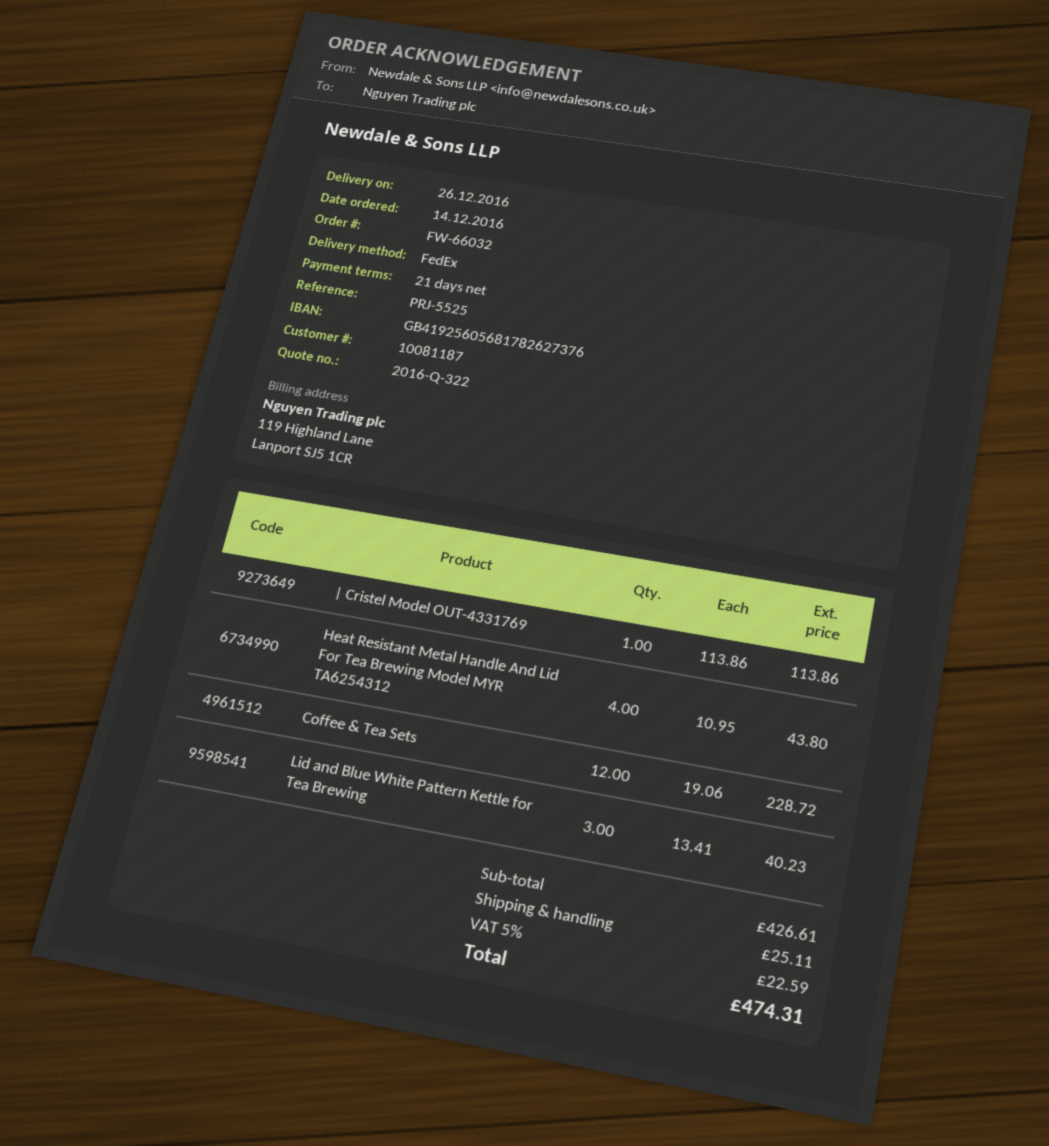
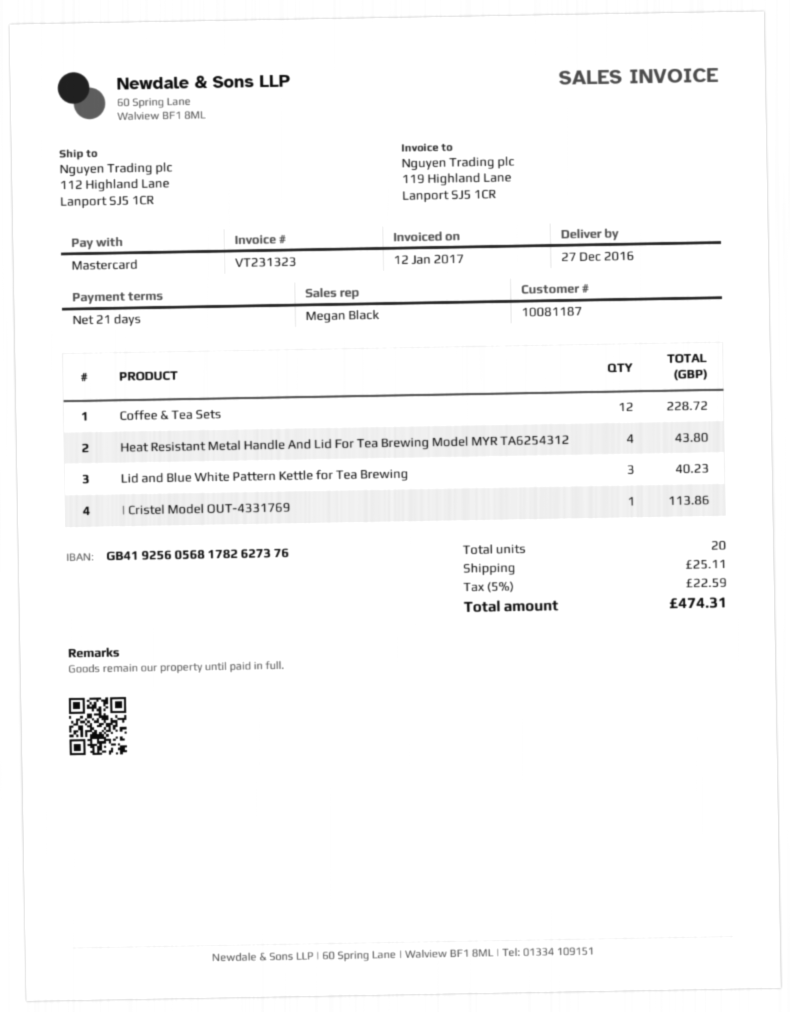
delivery date: 2016-12-26 -> 2016-12-27

